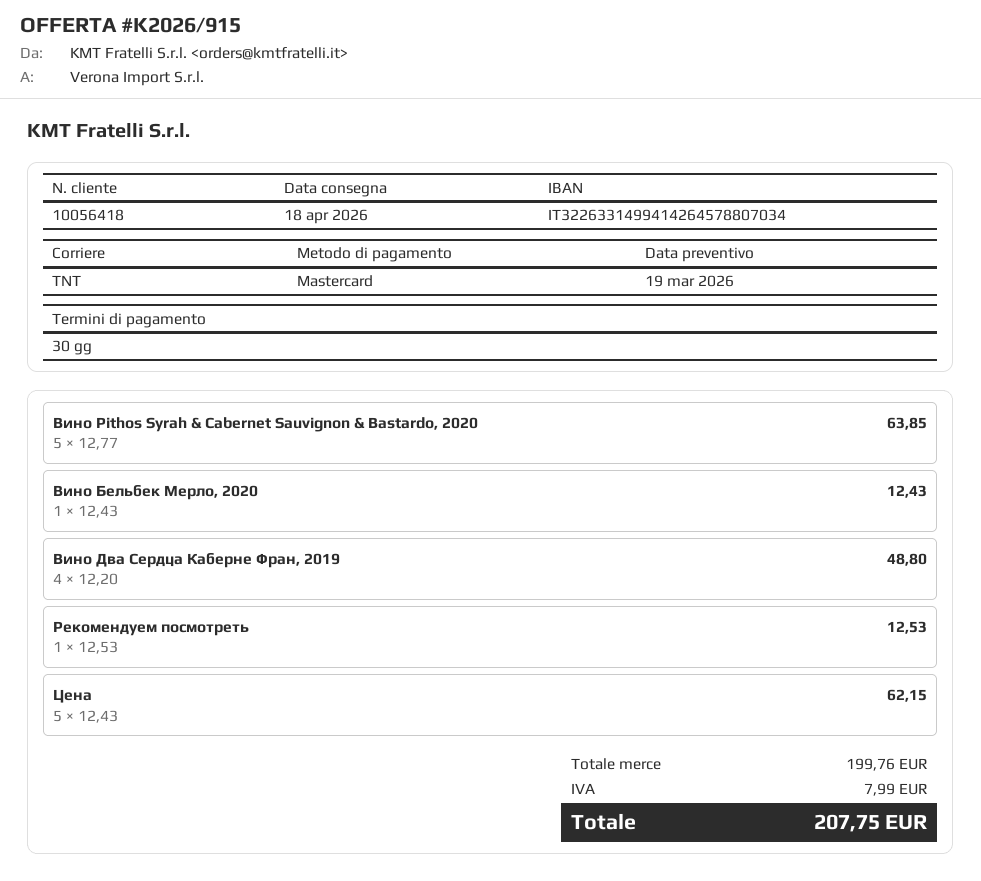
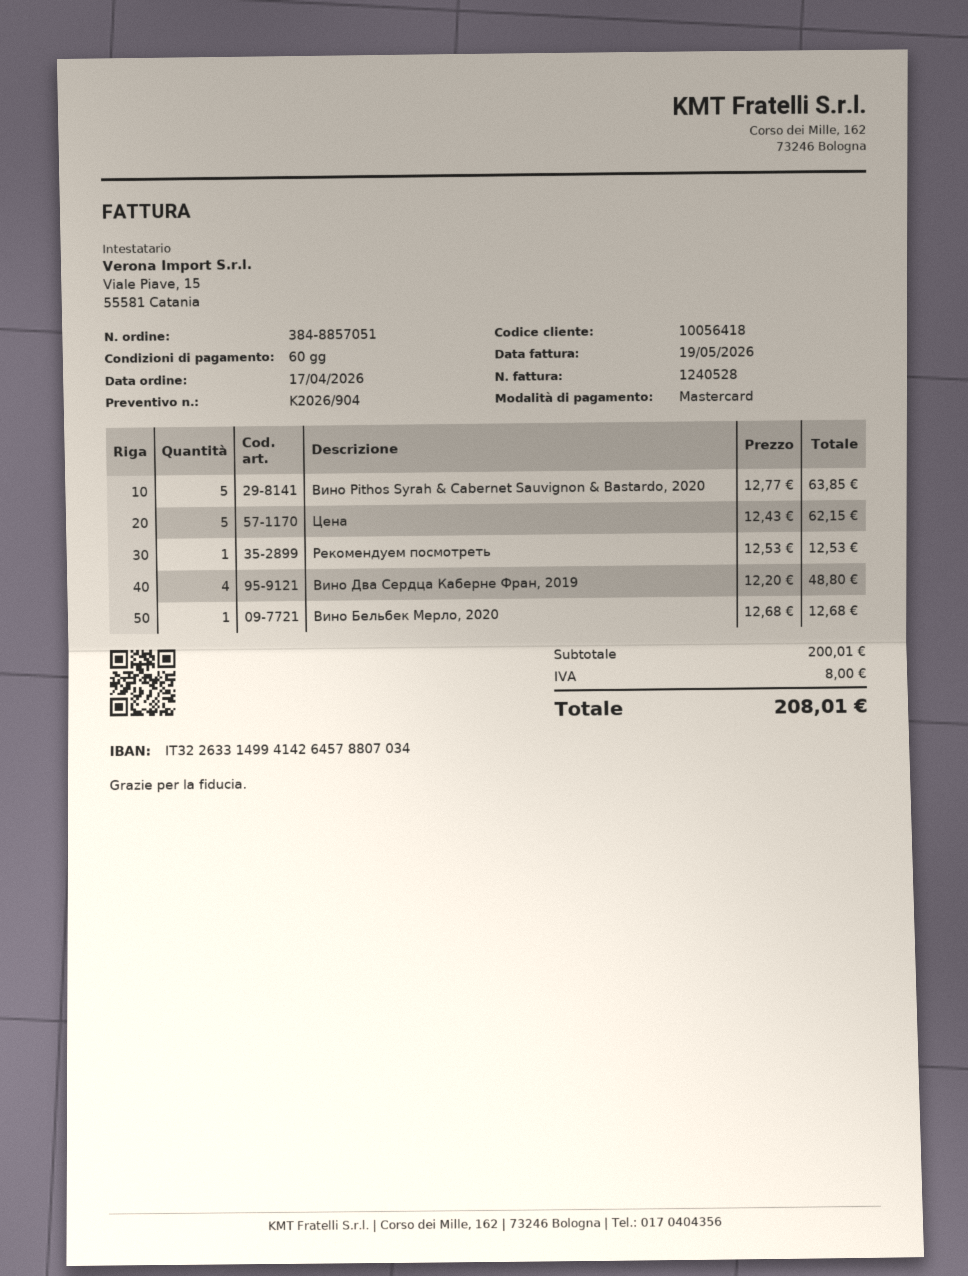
quote number: K2026/915 -> K2026/904
payment terms: 30 days -> 60 days
Вино Бельбек Мерло, 2020: 1 x 12.43 = 12.43 -> 1 x 12.68 = 12.68
subtotal: 199.76 -> 200.01
tax: 7.99 -> 8.00
total: 207.75 -> 208.01

